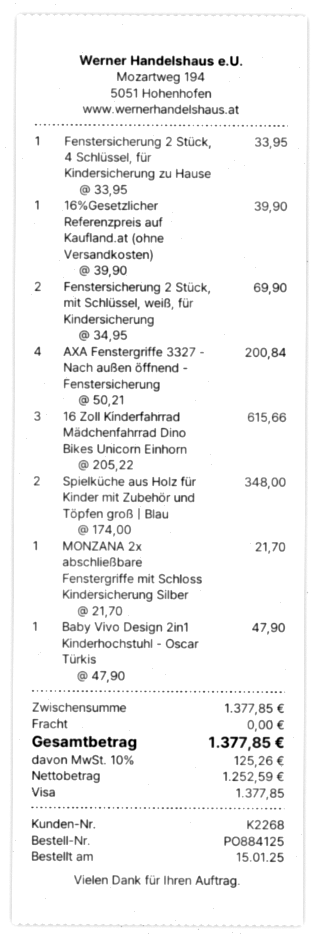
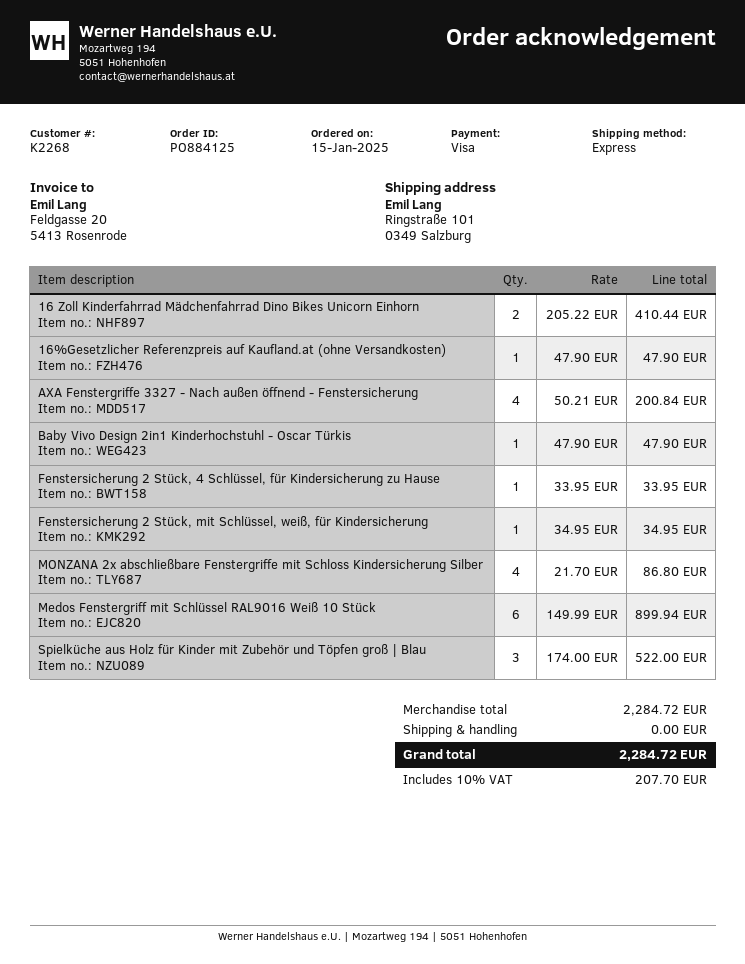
16%Gesetzlicher Referenzpreis auf Kaufland.at (ohne Versandkosten): 1 x 39.90 = 39.90 -> 1 x 47.90 = 47.90
Fenstersicherung 2 Stück, mit Schlüssel, weiß, für Kindersicherung: 2 x 34.95 = 69.90 -> 1 x 34.95 = 34.95
16 Zoll Kinderfahrrad Mädchenfahrrad Dino Bikes Unicorn Einhorn: 3 x 205.22 = 615.66 -> 2 x 205.22 = 410.44
Spielküche aus Holz für Kinder mit Zubehör und Töpfen groß | Blau: 2 x 174.00 = 348.00 -> 3 x 174.00 = 522.00
MONZANA 2x abschließbare Fenstergriffe mit Schloss Kindersicherung Silber: 1 x 21.70 = 21.70 -> 4 x 21.70 = 86.80
Medos Fenstergriff mit Schlüssel RAL9016 Weiß 10 Stück: none -> 6 x 149.99 = 899.94
subtotal: 1377.85 -> 2284.72
tax: 10% = 125.26 -> 10% = 207.70
total: 1377.85 -> 2284.72

